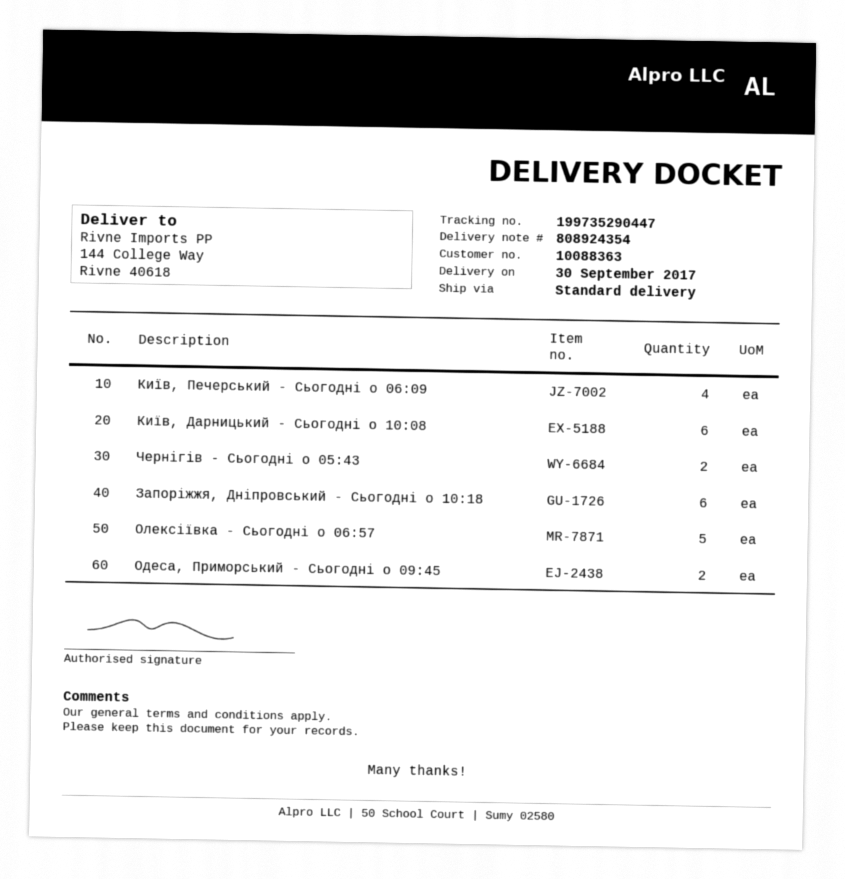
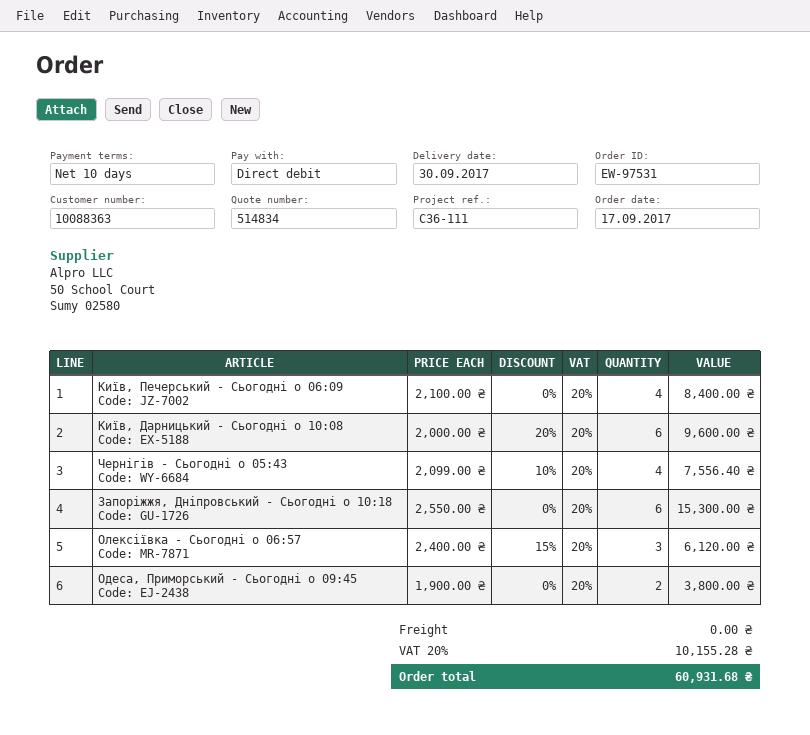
Чернігів - Сьогодні о 05:43: 2 -> 4
Олексіївка - Сьогодні о 06:57: 5 -> 3

